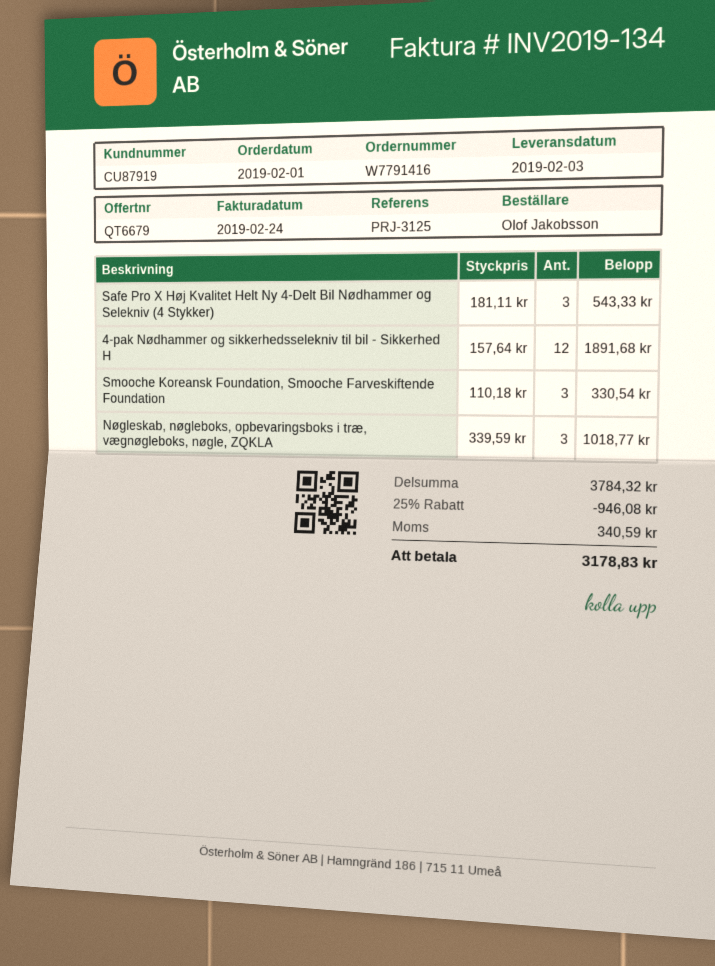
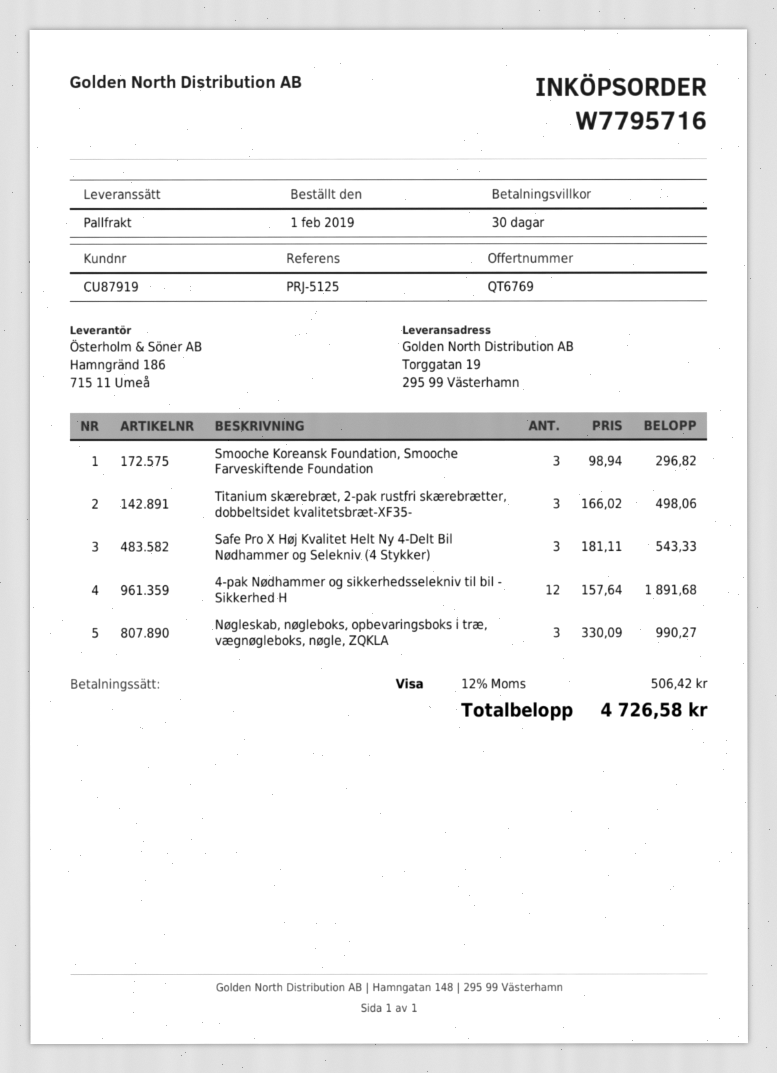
quote number: QT6679 -> QT6769
order number: W7791416 -> W7795716
reference: PRJ-3125 -> PRJ-5125
Smooche Koreansk Foundation, Smooche Farveskiftende Foundation: 3 x 110.18 = 330.54 -> 3 x 98.94 = 296.82
Nøgleskab, nøgleboks, opbevaringsboks i træ, vægnøgleboks, nøgle, ZQKLA: 3 x 339.59 = 1018.77 -> 3 x 330.09 = 990.27
Titanium skærebræt, 2-pak rustfri skærebrætter, dobbeltsidet kvalitetsbræt-XF35-: none -> 3 x 166.02 = 498.06
discount: 25% = 946.08 -> none
tax: 340.59 -> 506.42
total: 3178.83 -> 4726.58

